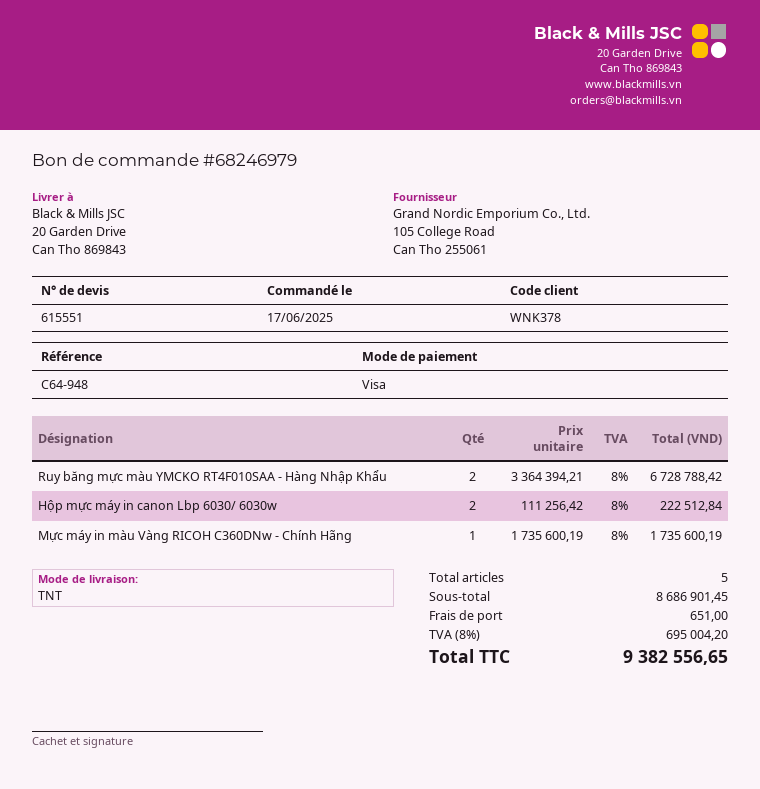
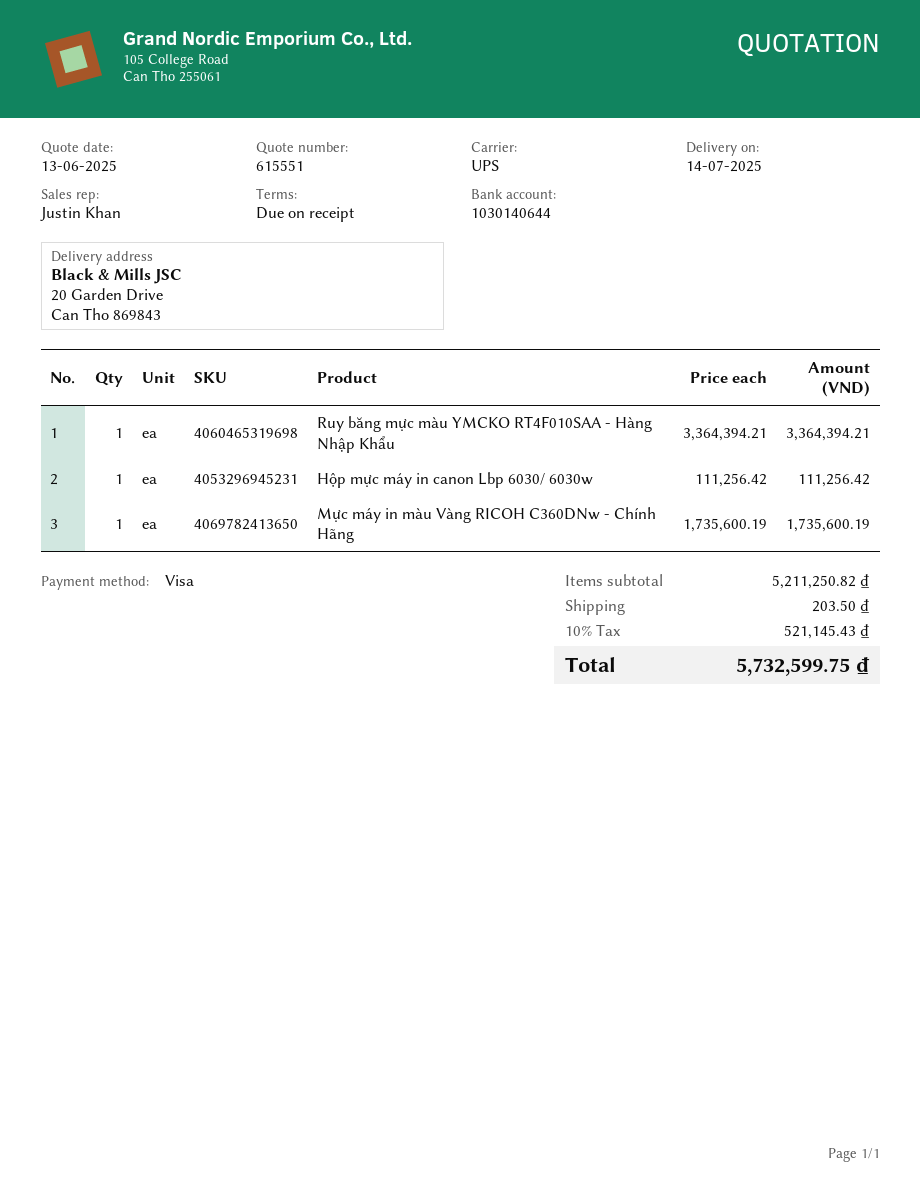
shipping method: TNT -> UPS
Ruy băng mực màu YMCKO RT4F010SAA - Hàng Nhập Khẩu: 2 x 3364394.21 = 6728788.42 -> 1 x 3364394.21 = 3364394.21
Hộp mực máy in canon Lbp 6030/ 6030w: 2 x 111256.42 = 222512.84 -> 1 x 111256.42 = 111256.42
subtotal: 8686901.45 -> 5211250.82
shipping: 651.00 -> 203.50
tax: 8% = 695004.20 -> 10% = 521145.43
total: 9382556.65 -> 5732599.75

